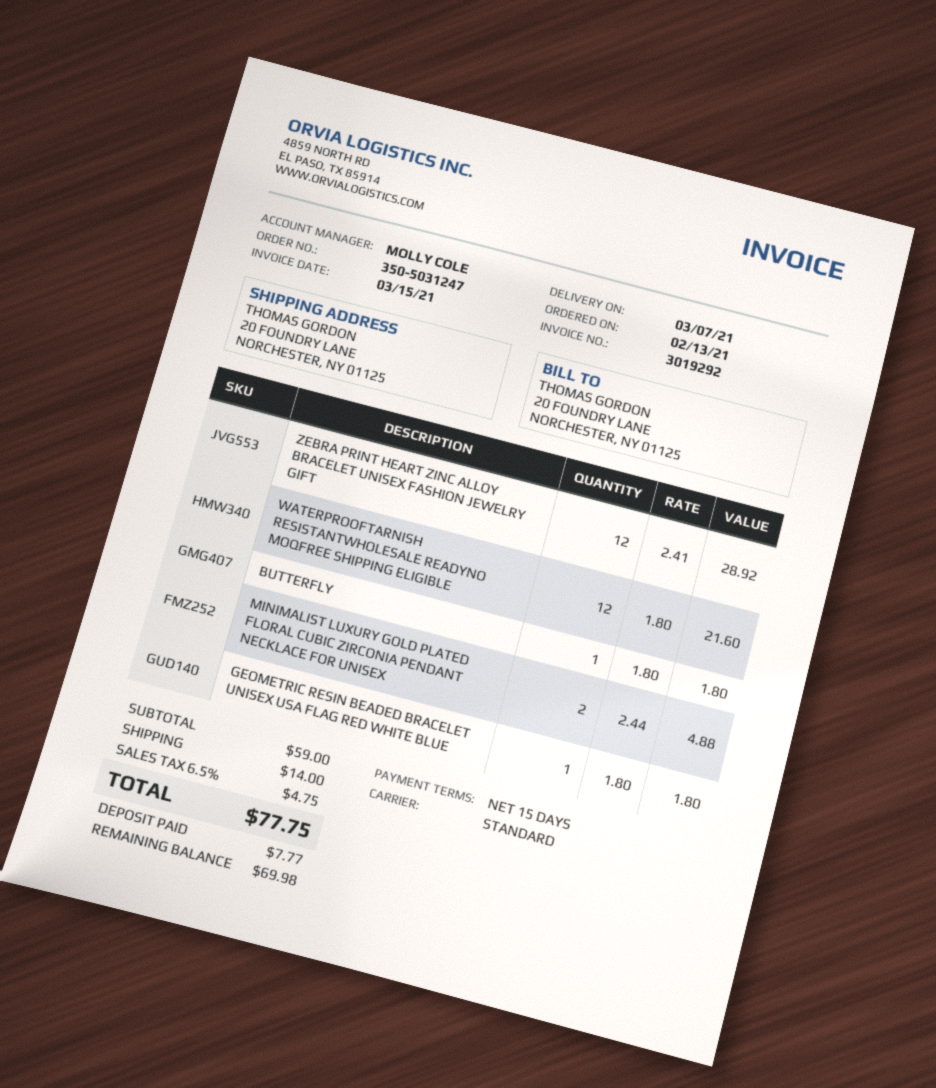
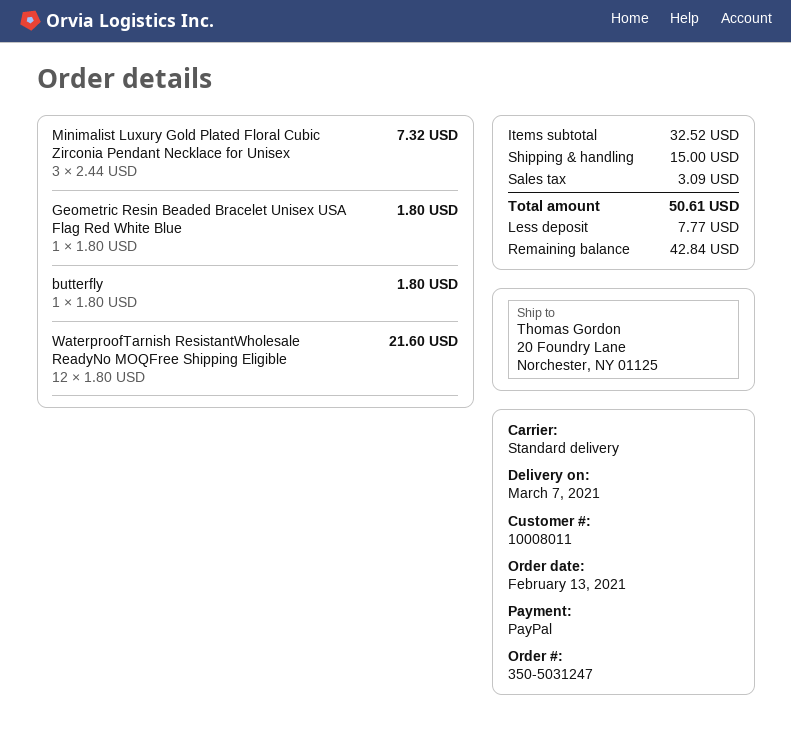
ZEBRA PRINT HEART ZINC ALLOY BRACELET UNISEX FASHION JEWELRY GIFT: 12 x 2.41 = 28.92 -> none
MINIMALIST LUXURY GOLD PLATED FLORAL CUBIC ZIRCONIA PENDANT NECKLACE FOR UNISEX: 2 x 2.44 = 4.88 -> 3 x 2.44 = 7.32
subtotal: 59.00 -> 32.52
shipping: 14.00 -> 15.00
tax: 4.75 -> 3.09
total: 77.75 -> 50.61
balance: 69.98 -> 42.84

